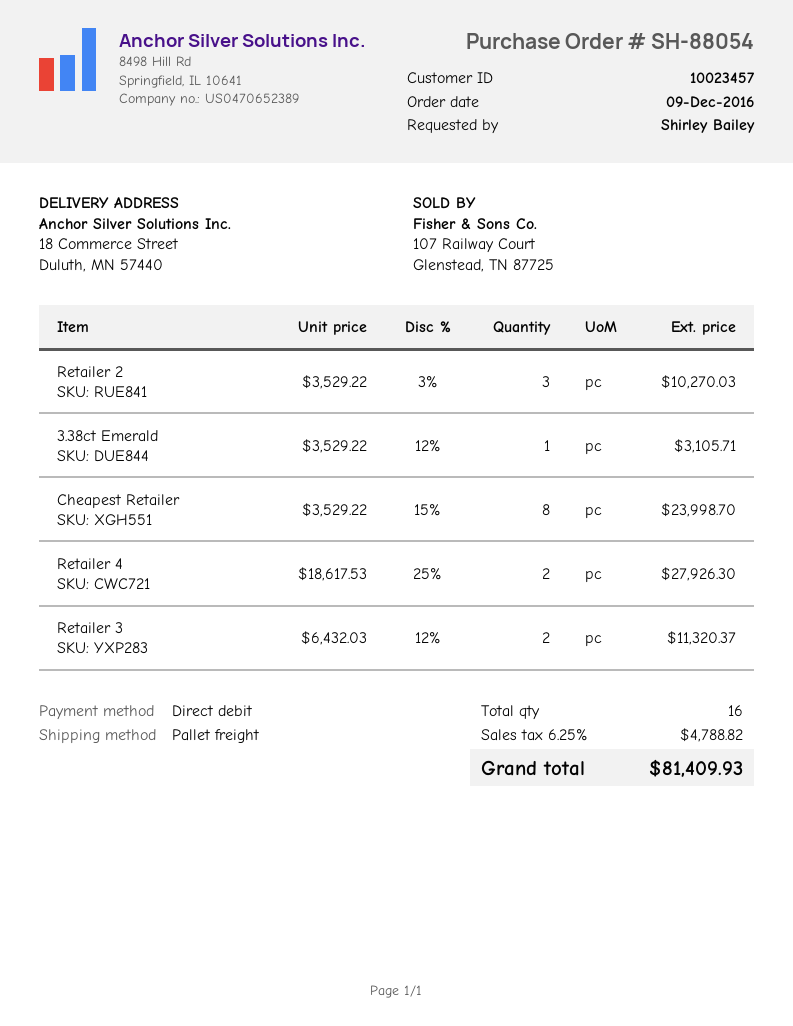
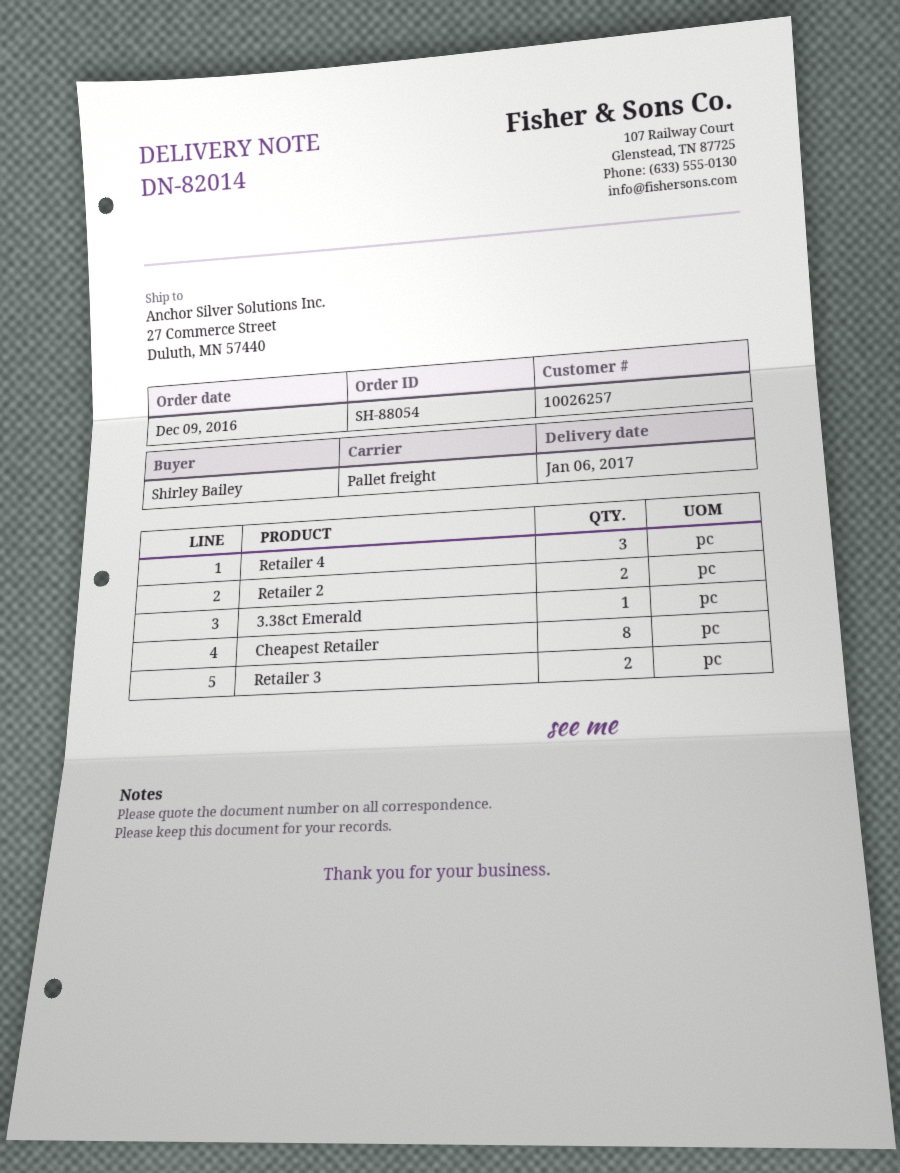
customer number: 10023457 -> 10026257
ship to: 18 Commerce Street, Duluth, MN 57440 -> 27 Commerce Street, Duluth, MN 57440
Retailer 2: 3 -> 2
Retailer 4: 2 -> 3

